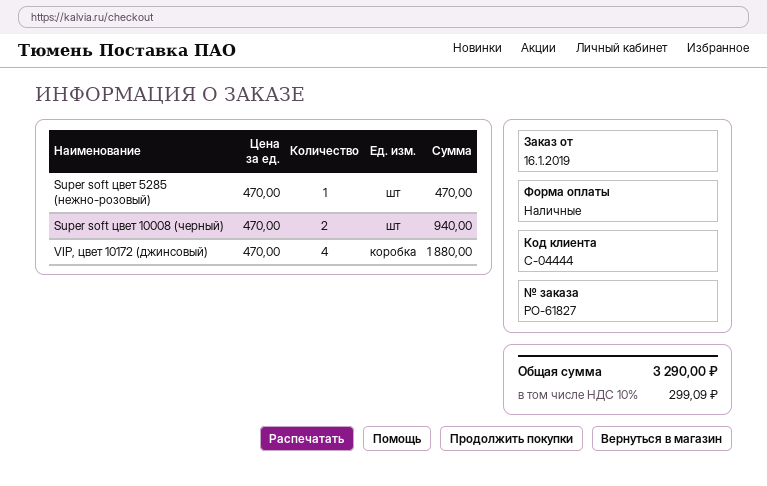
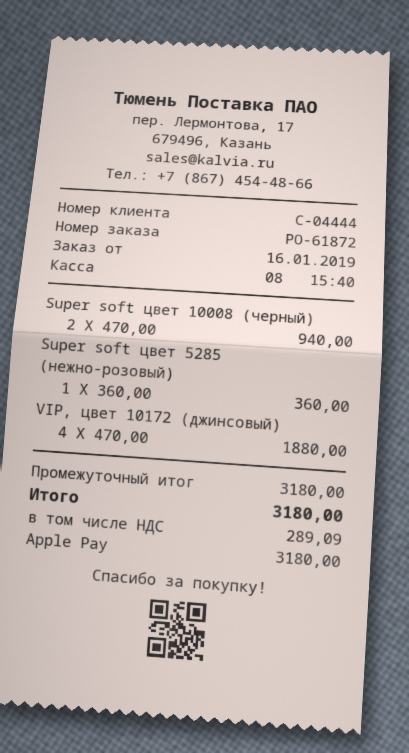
order number: PO-61827 -> PO-61872
payment method: cash -> Apple Pay
Super soft цвет 5285 (нежно-розовый): 1 x 470.00 = 470.00 -> 1 x 360.00 = 360.00
tax: 299.09 -> 289.09
total: 3290.00 -> 3180.00

